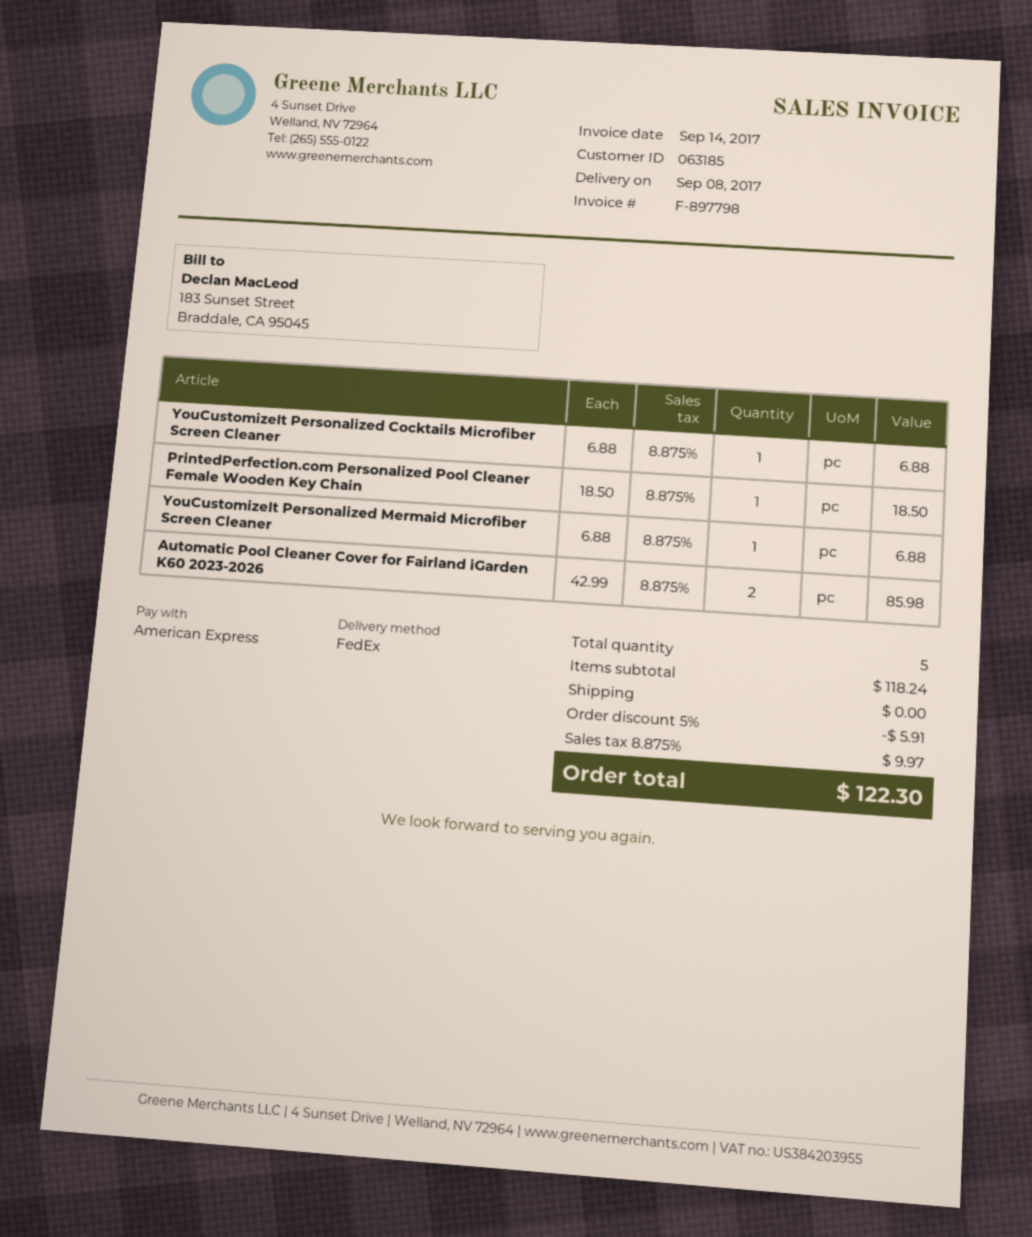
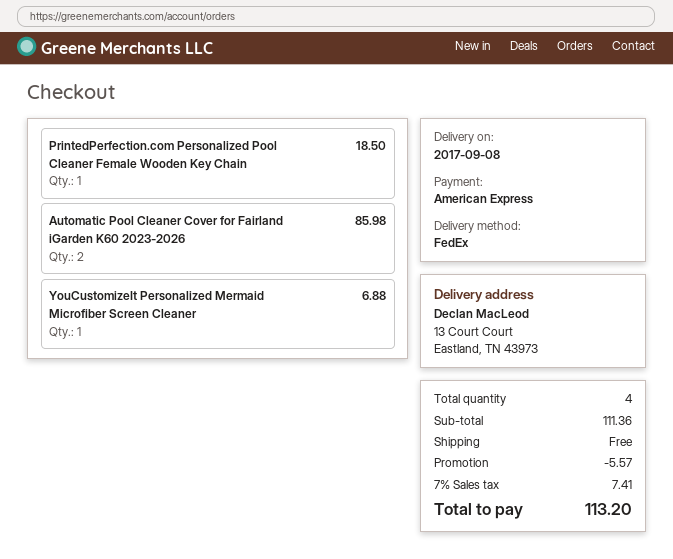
YouCustomizeIt Personalized Cocktails Microfiber Screen Cleaner: 1 for 6.88 -> none
total quantity: 5 -> 4
subtotal: 118.24 -> 111.36
discount: 5.91 -> 5.57
tax: 8.875% = 9.97 -> 7% = 7.41
total: 122.30 -> 113.20

